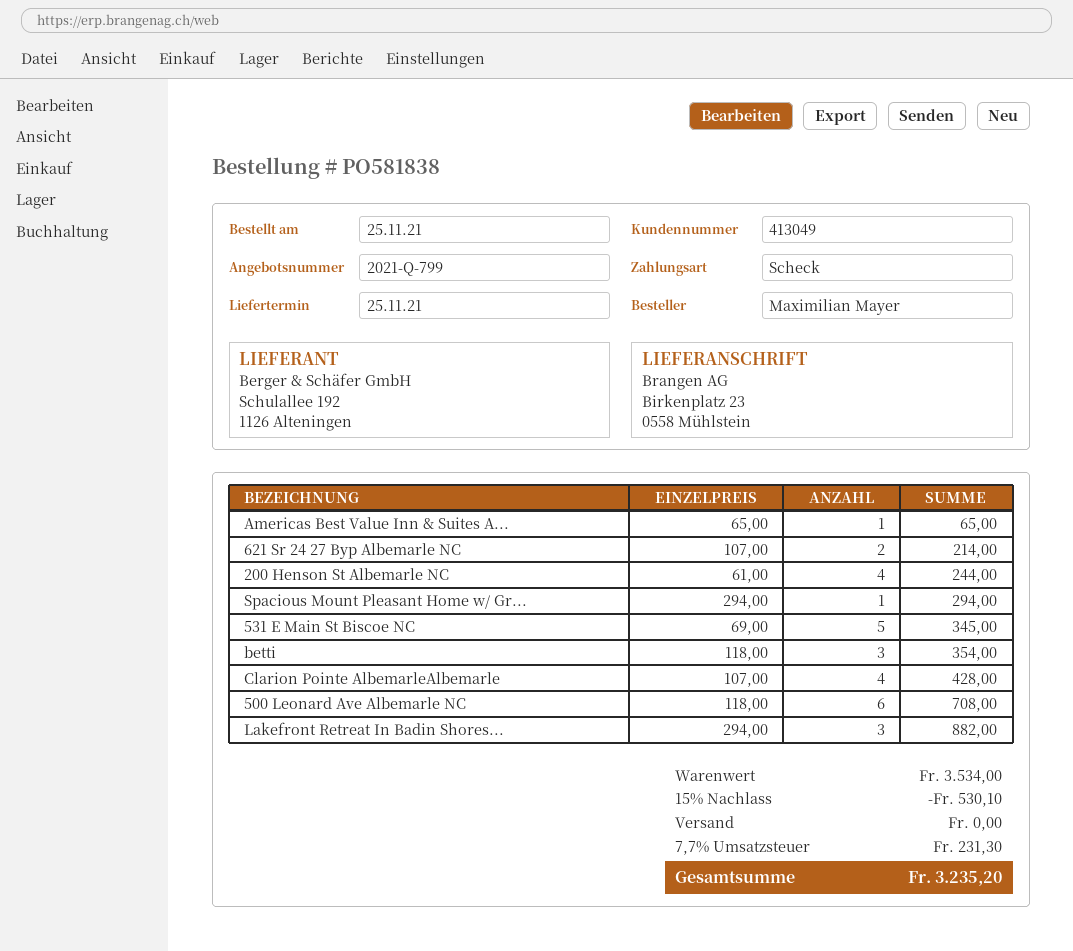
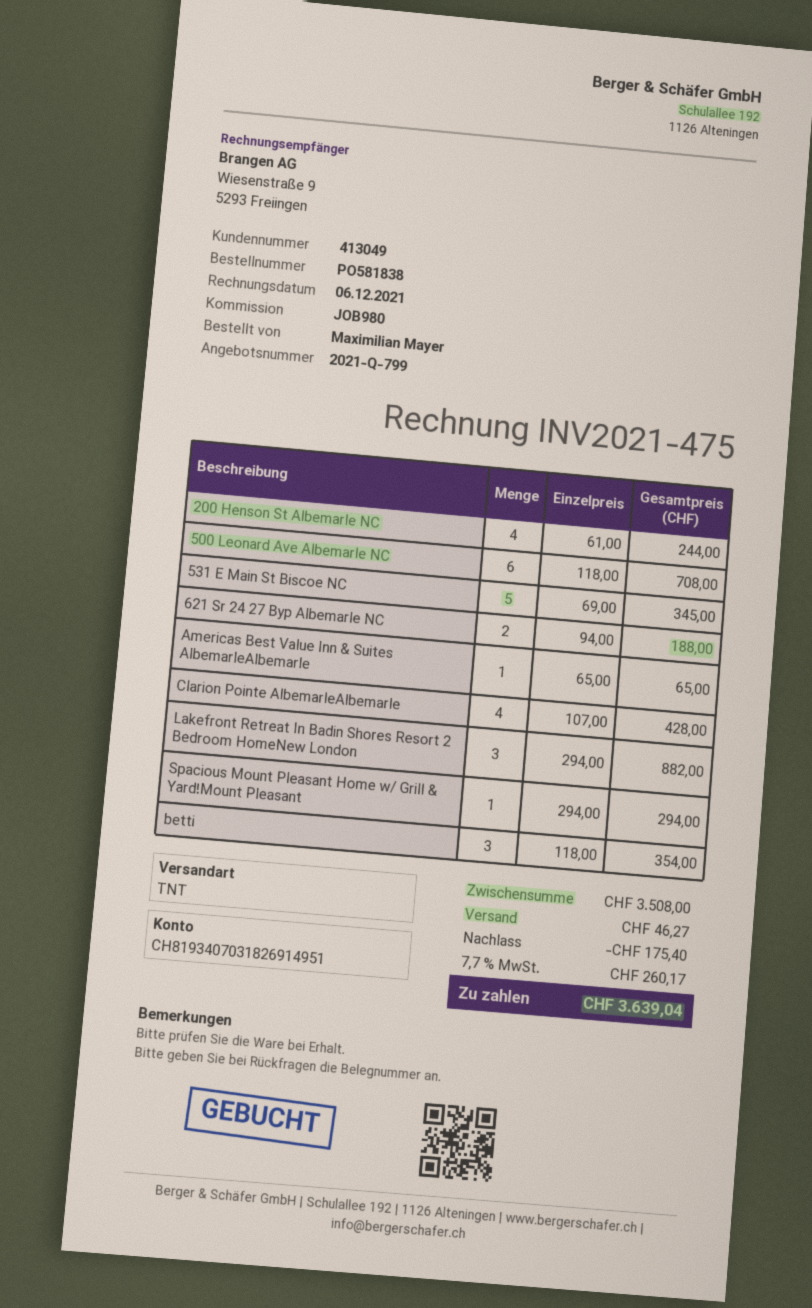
621 Sr 24 27 Byp Albemarle NC: 2 x 107.00 = 214.00 -> 2 x 94.00 = 188.00
subtotal: 3534.00 -> 3508.00
discount: 530.10 -> 175.40
shipping: 0.00 -> 46.27
tax: 7.7% = 231.30 -> 7.7% = 260.17
total: 3235.20 -> 3639.04

